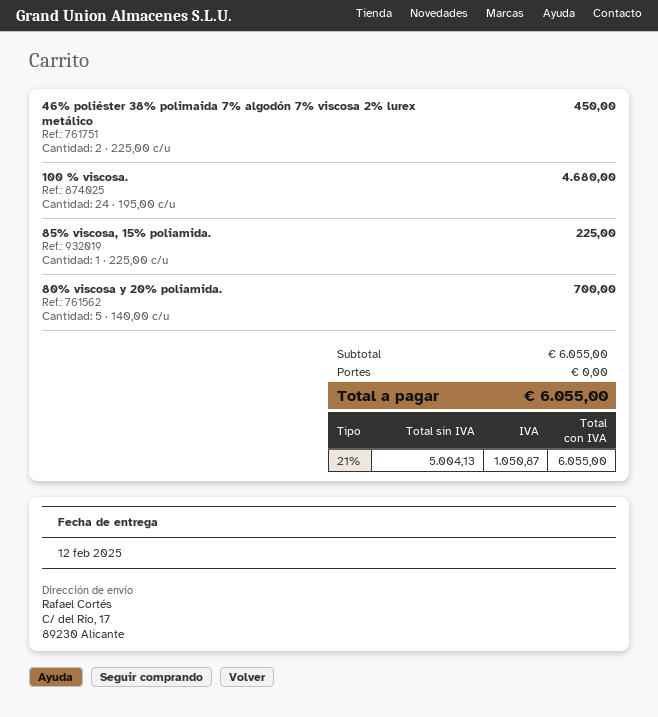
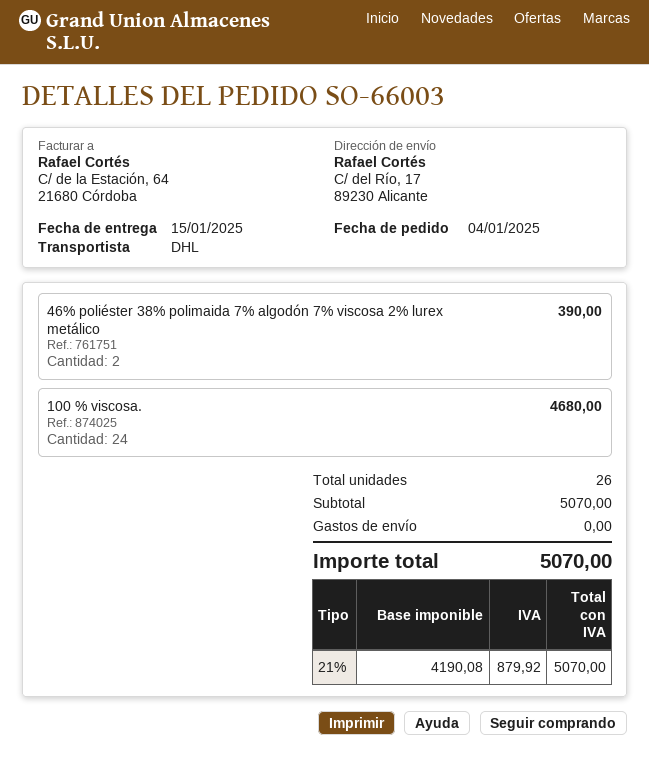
delivery date: 2025-02-12 -> 2025-01-15
46% poliéster 38% polimaida 7% algodón 7% viscosa 2% lurex metálico: 2 for 450.00 -> 2 for 390.00
85% viscosa, 15% poliamida.: 1 for 225.00 -> none
80% viscosa y 20% poliamida.: 5 for 700.00 -> none
subtotal: 6055.00 -> 5070.00
net: 5004.13 -> 4190.08
tax: 21% = 1050.87 -> 21% = 879.92
total: 6055.00 -> 5070.00

